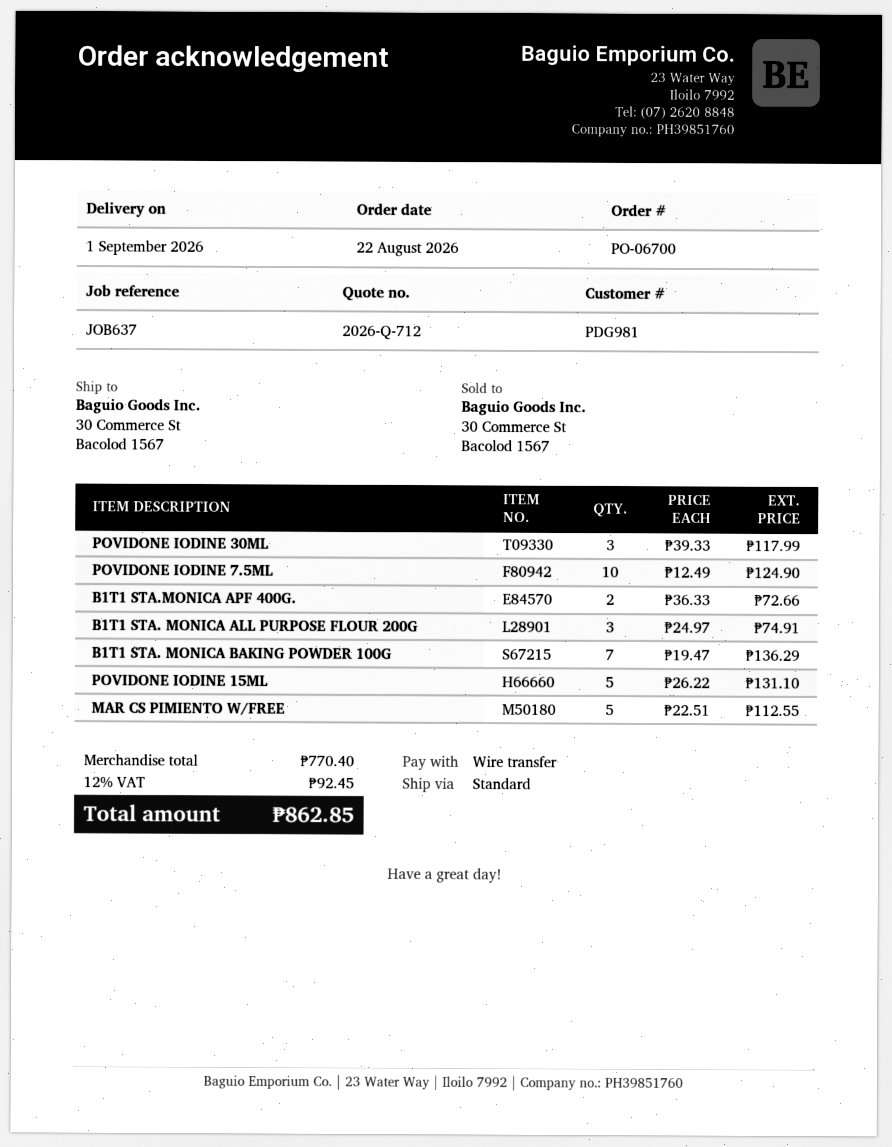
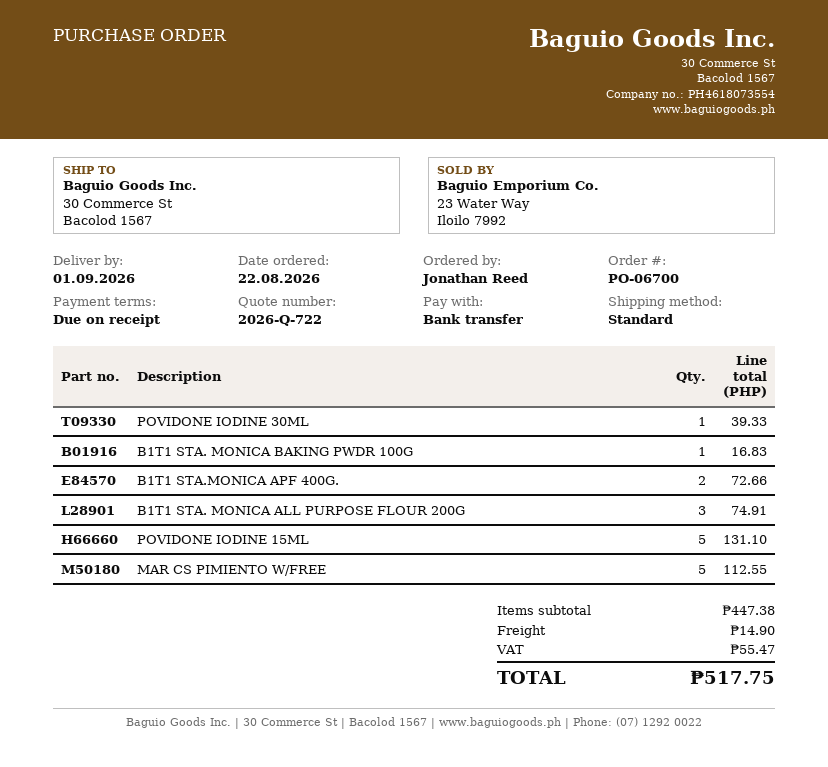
quote number: 2026-Q-712 -> 2026-Q-722
POVIDONE IODINE 30ML: 3 for 117.99 -> 1 for 39.33
POVIDONE IODINE 7.5ML: 10 for 124.90 -> none
B1T1 STA. MONICA BAKING POWDER 100G: 7 for 136.29 -> none
B1T1 STA. MONICA BAKING PWDR 100G: none -> 1 for 16.83
subtotal: 770.40 -> 447.38
shipping: none -> 14.90
tax: 92.45 -> 55.47
total: 862.85 -> 517.75

